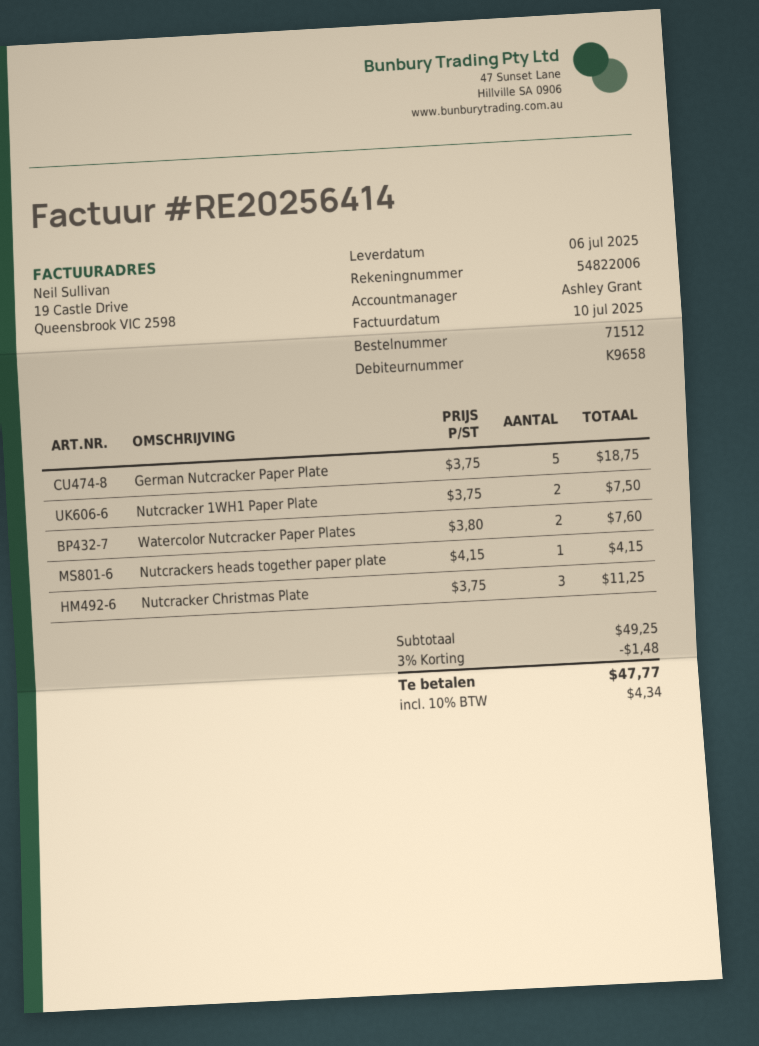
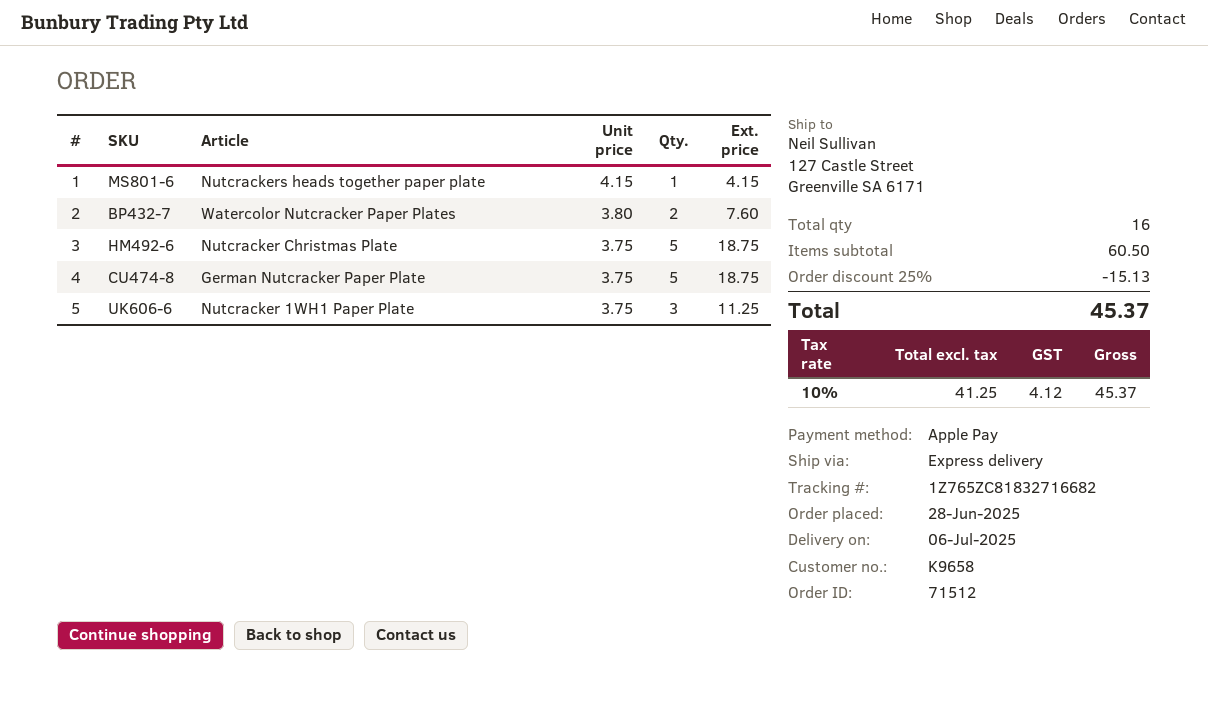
Nutcracker 1WH1 Paper Plate: 2 x 3.75 = 7.50 -> 3 x 3.75 = 11.25
Nutcracker Christmas Plate: 3 x 3.75 = 11.25 -> 5 x 3.75 = 18.75
subtotal: 49.25 -> 60.50
discount: 3% = 1.48 -> 25% = 15.13
tax: 10% = 4.34 -> 10% = 4.12
total: 47.77 -> 45.37

